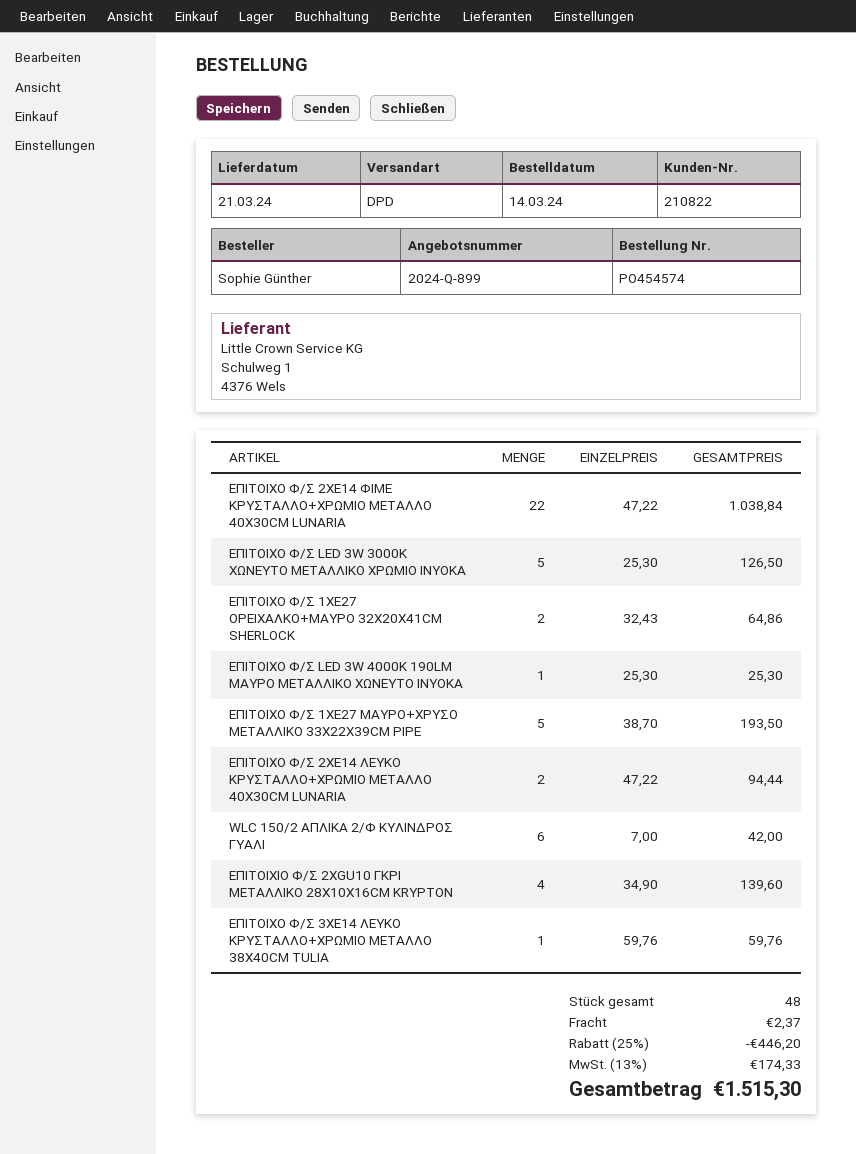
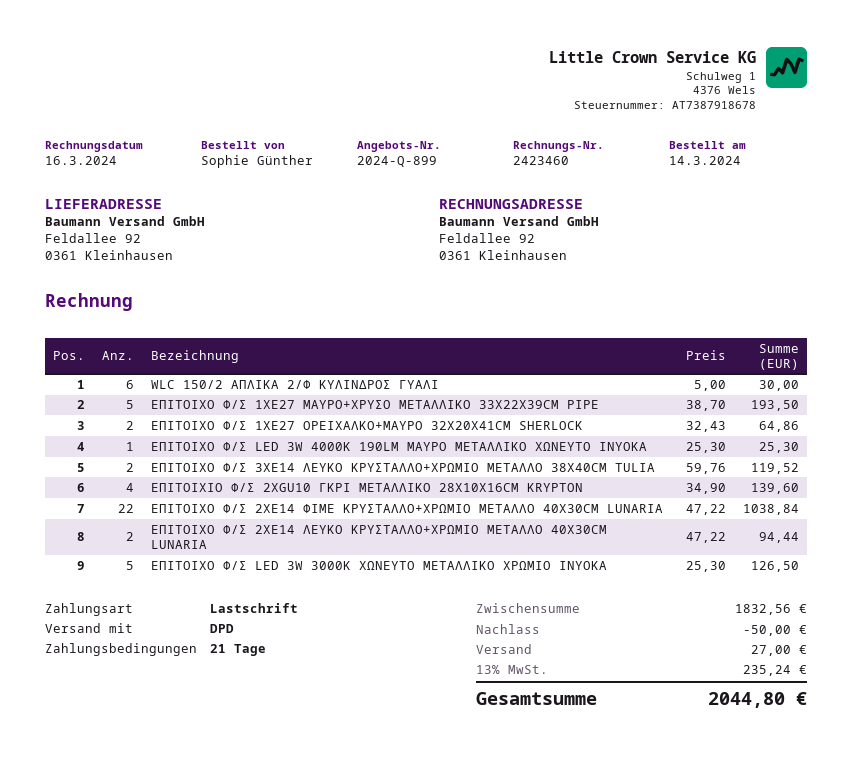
WLC 150/2 ΑΠΛΙΚΑ 2/Φ ΚΥΛΙΝΔΡΟΣ ΓΥΑΛΙ: 6 x 7.00 = 42.00 -> 6 x 5.00 = 30.00
ΕΠΙΤΟΙΧΟ Φ/Σ 3ΧΕ14 ΛΕΥΚΟ ΚΡΥΣΤΑΛΛΟ+ΧΡΩΜΙΟ ΜΕΤΑΛΛΟ 38X40CM TULIA: 1 x 59.76 = 59.76 -> 2 x 59.76 = 119.52
discount: 446.20 -> 50.00
shipping: 2.37 -> 27.00
tax: 13% = 174.33 -> 13% = 235.24
total: 1515.30 -> 2044.80

